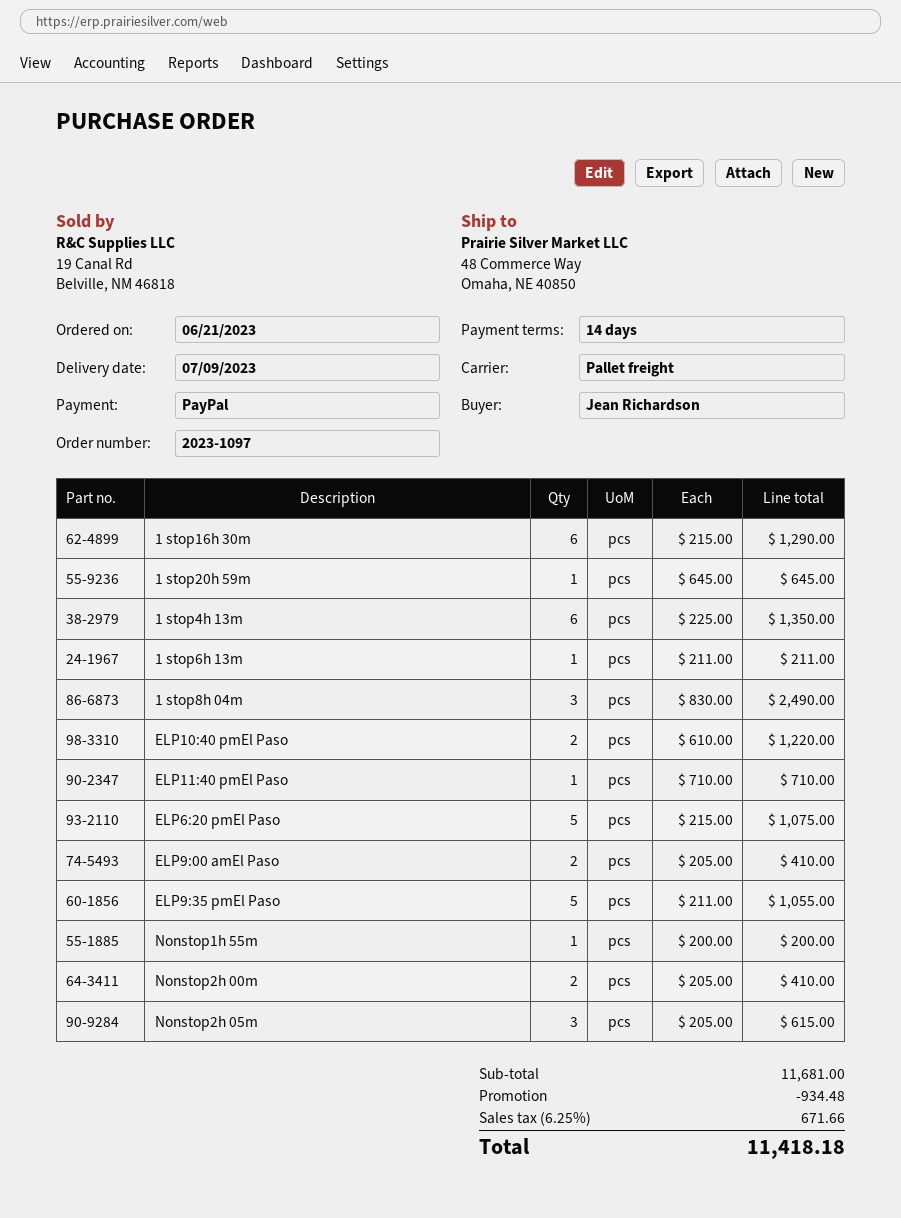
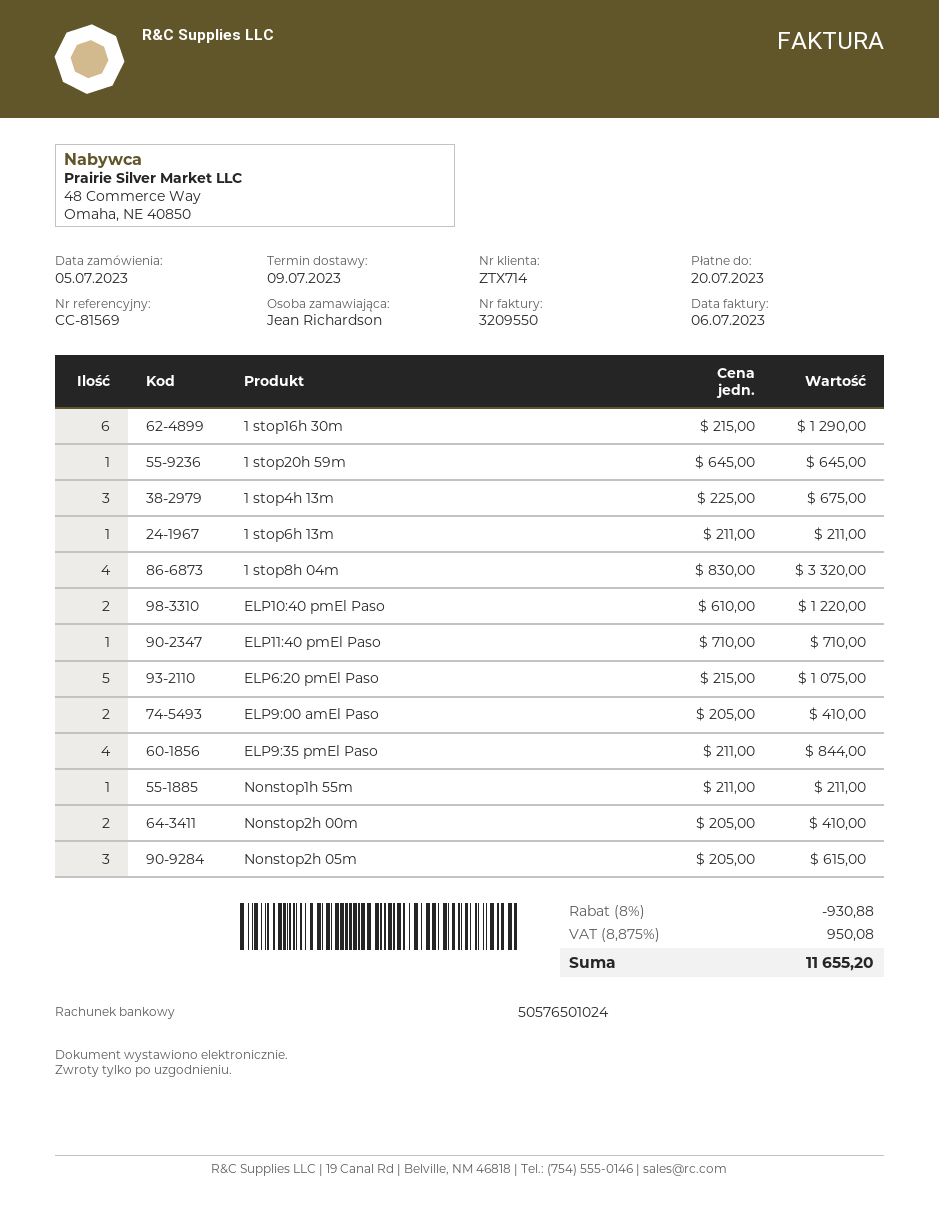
order date: 2023-06-21 -> 2023-07-05
1 stop4h 13m: 6 x 225.00 = 1350.00 -> 3 x 225.00 = 675.00
1 stop8h 04m: 3 x 830.00 = 2490.00 -> 4 x 830.00 = 3320.00
ELP9:35 pmEl Paso: 5 x 211.00 = 1055.00 -> 4 x 211.00 = 844.00
Nonstop1h 55m: 1 x 200.00 = 200.00 -> 1 x 211.00 = 211.00
discount: 934.48 -> 930.88
tax: 6.25% = 671.66 -> 8.875% = 950.08
total: 11418.18 -> 11655.20

